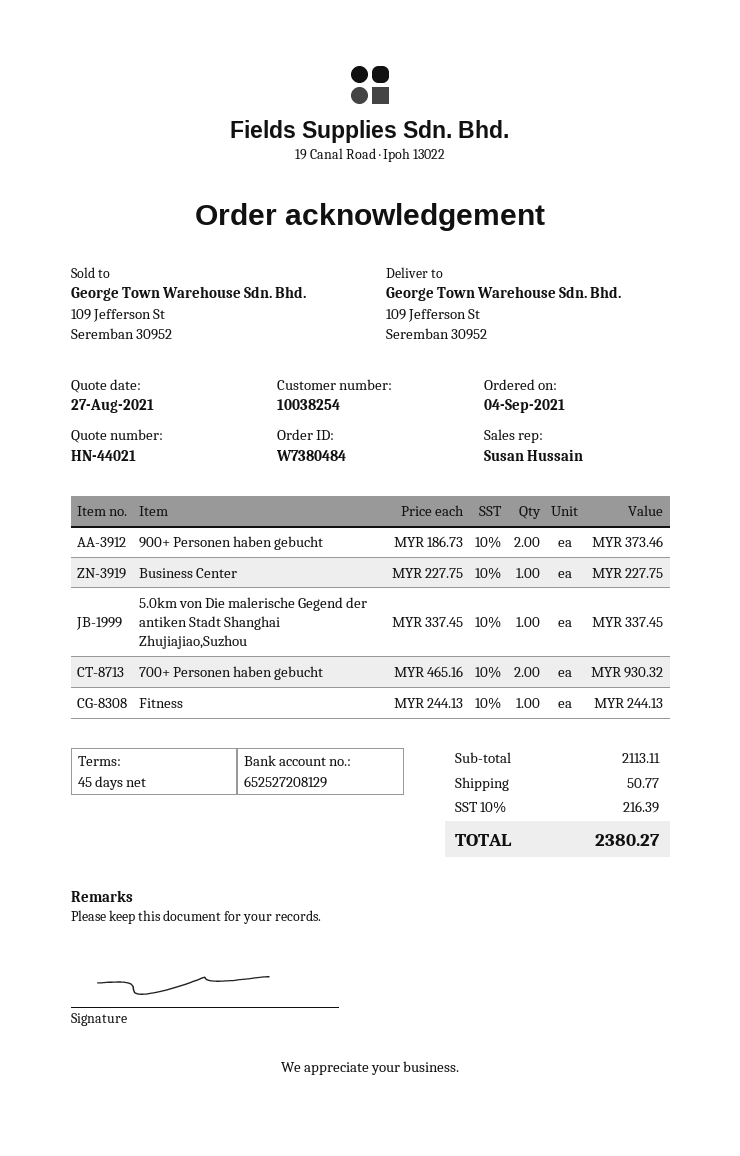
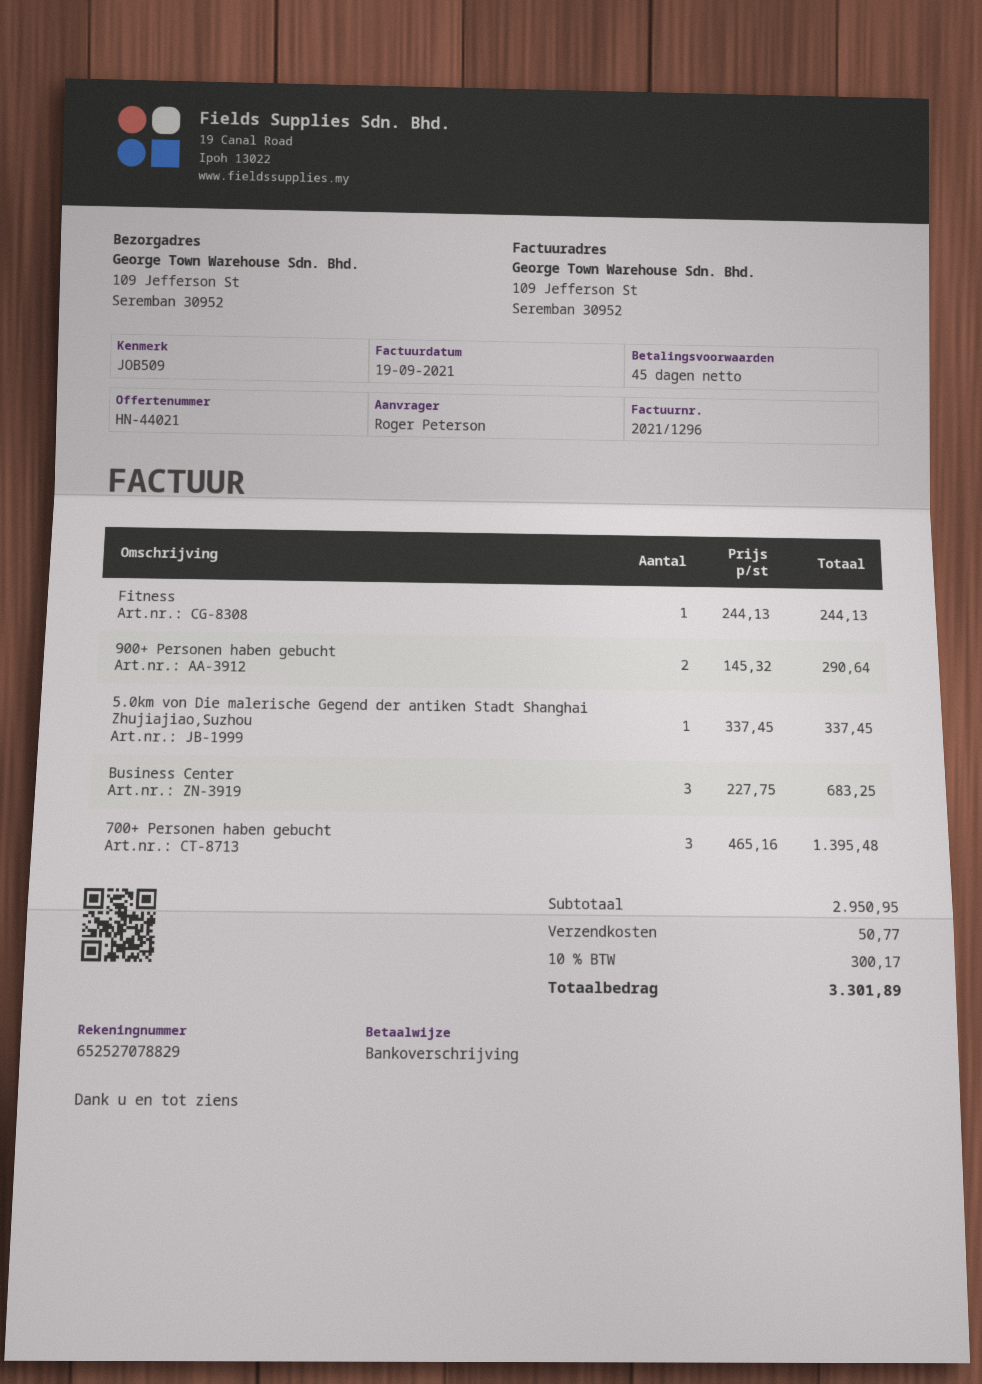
bank account: 652527208129 -> 652527078829
900+ Personen haben gebucht: 2 x 186.73 = 373.46 -> 2 x 145.32 = 290.64
Business Center: 1 x 227.75 = 227.75 -> 3 x 227.75 = 683.25
700+ Personen haben gebucht: 2 x 465.16 = 930.32 -> 3 x 465.16 = 1395.48
subtotal: 2113.11 -> 2950.95
tax: 10% = 216.39 -> 10% = 300.17
total: 2380.27 -> 3301.89

